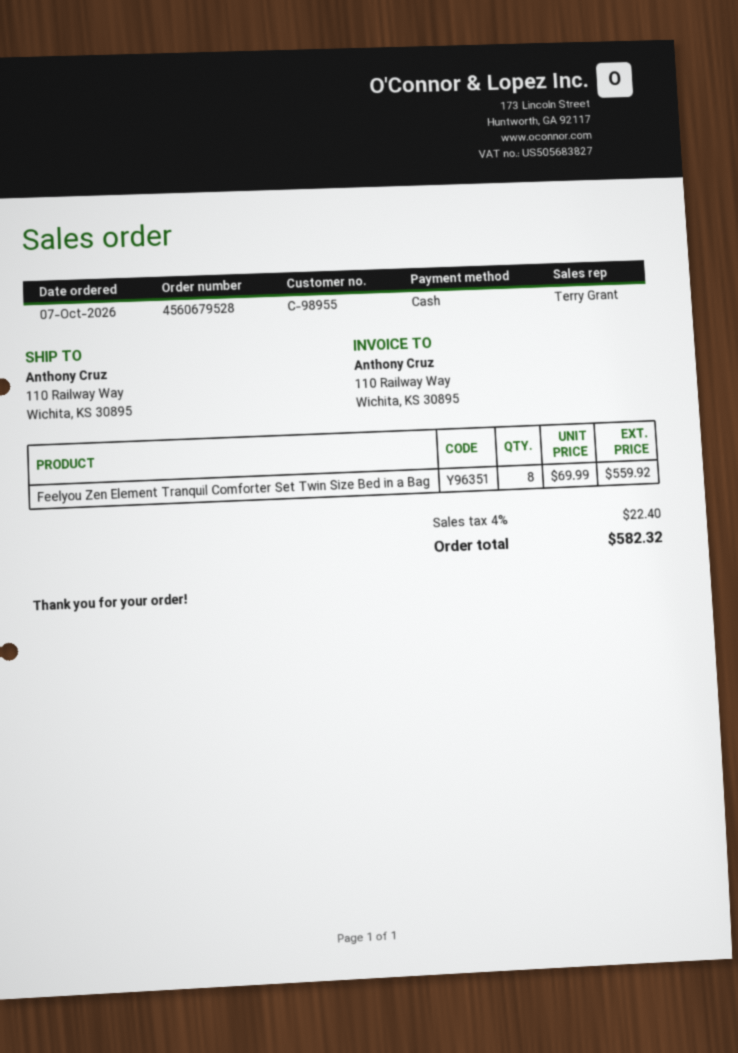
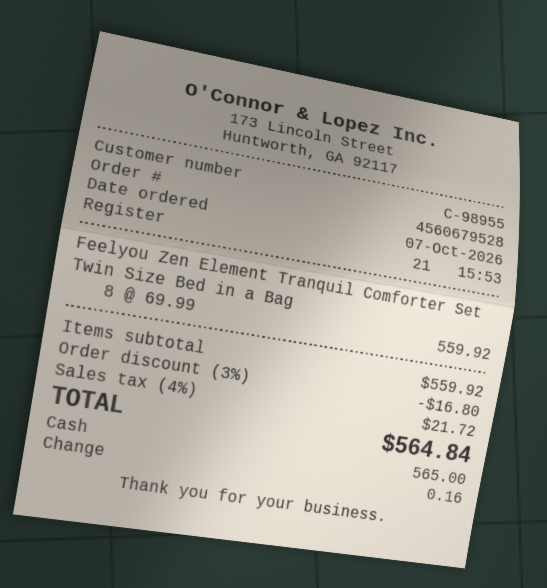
discount: none -> 3% = 16.80
tax: 4% = 22.40 -> 4% = 21.72
total: 582.32 -> 564.84

